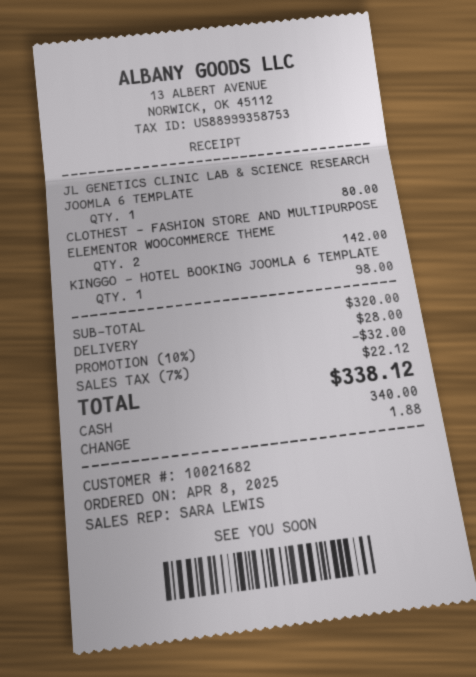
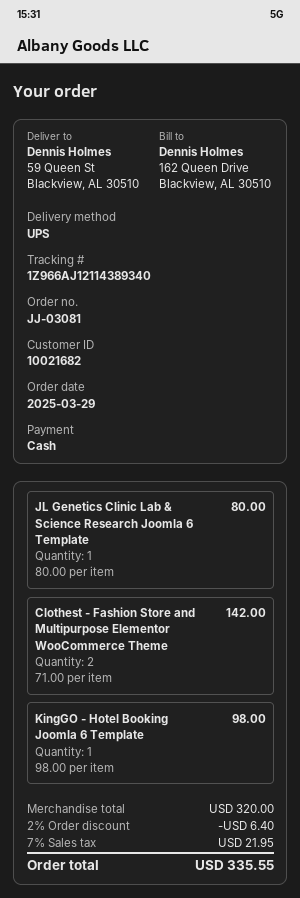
order date: 2025-04-08 -> 2025-03-29
discount: 10% = 32.00 -> 2% = 6.40
shipping: 28.00 -> none
tax: 7% = 22.12 -> 7% = 21.95
total: 338.12 -> 335.55

